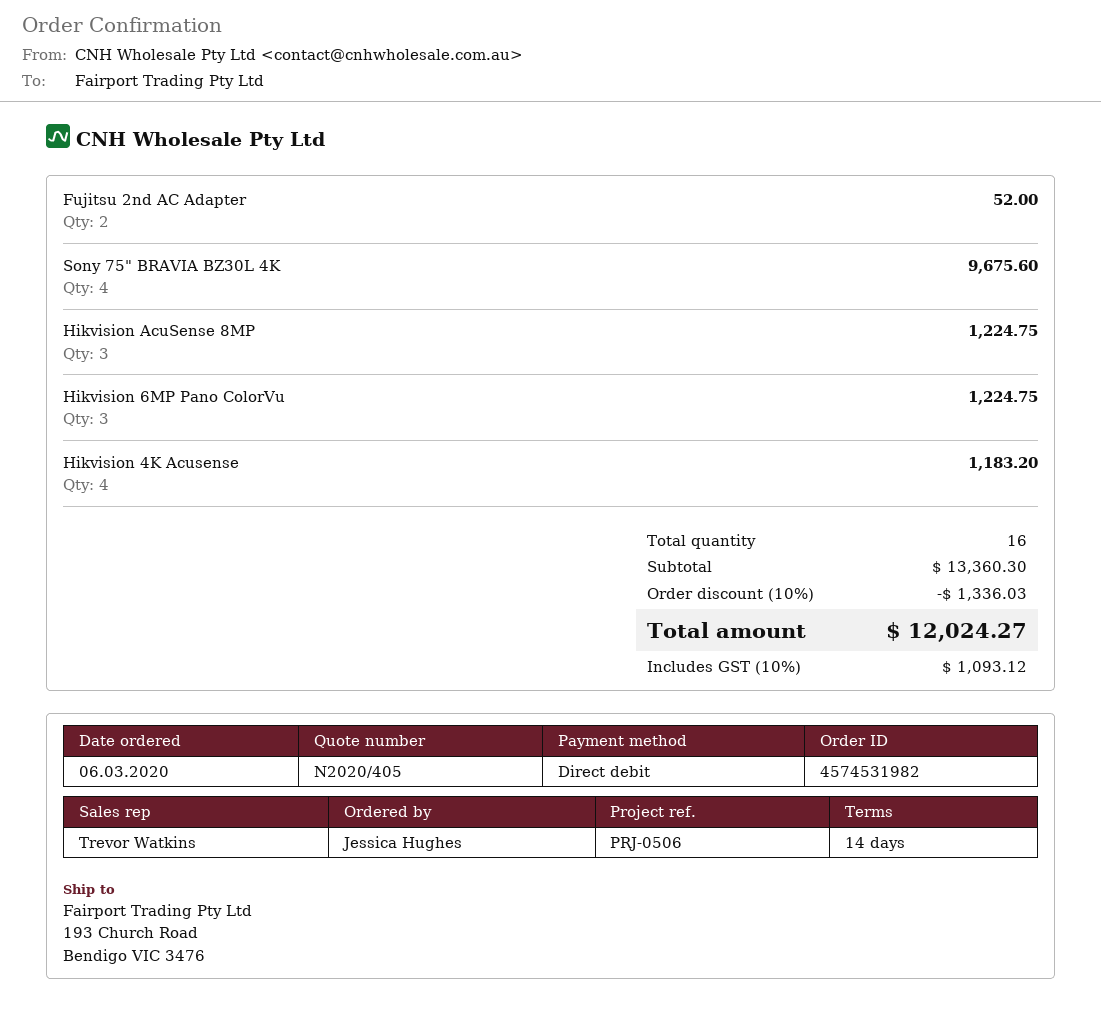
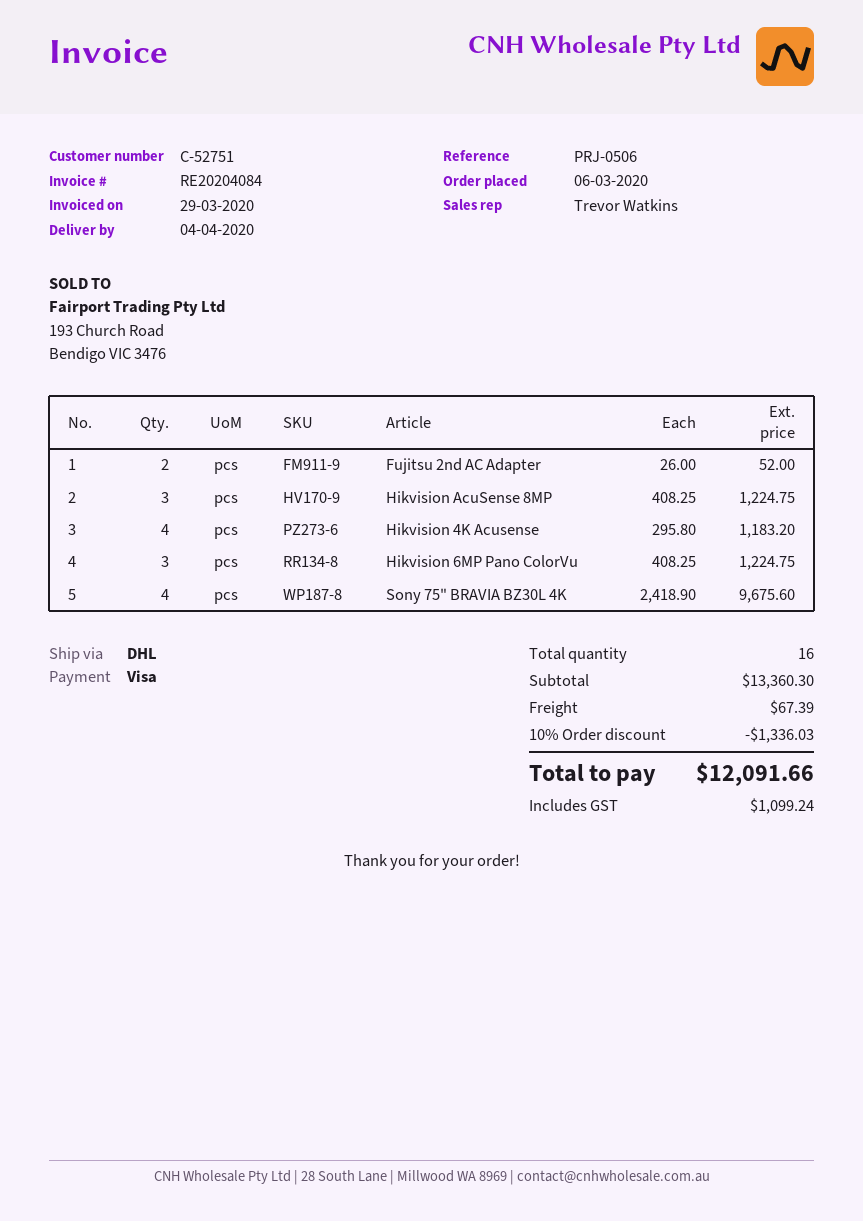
payment method: direct debit -> Visa
shipping: none -> 67.39
tax: 1093.12 -> 1099.24
total: 12024.27 -> 12091.66

